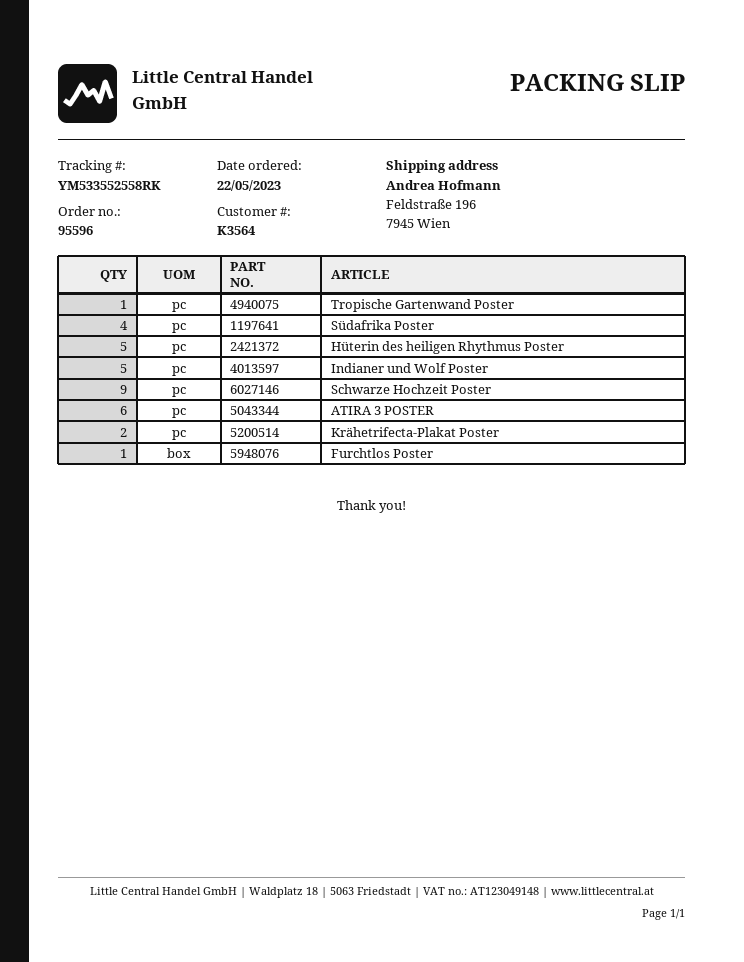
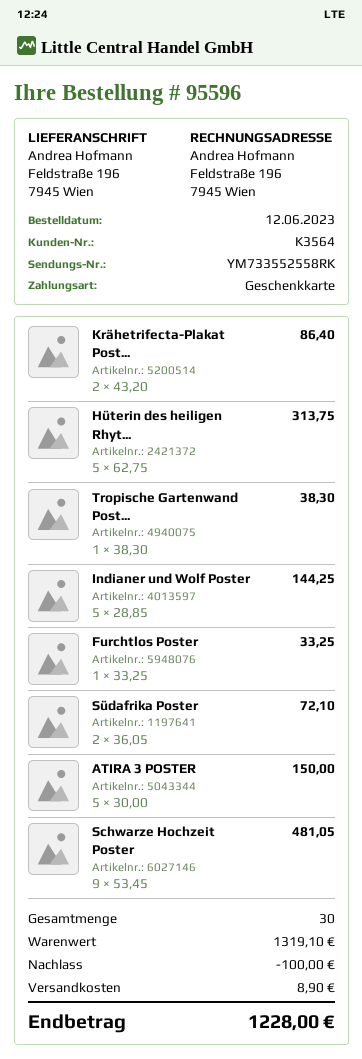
order date: 2023-05-22 -> 2023-06-12
tracking number: YM533552558RK -> YM733552558RK
Südafrika Poster: 4 -> 2
ATIRA 3 POSTER: 6 -> 5

